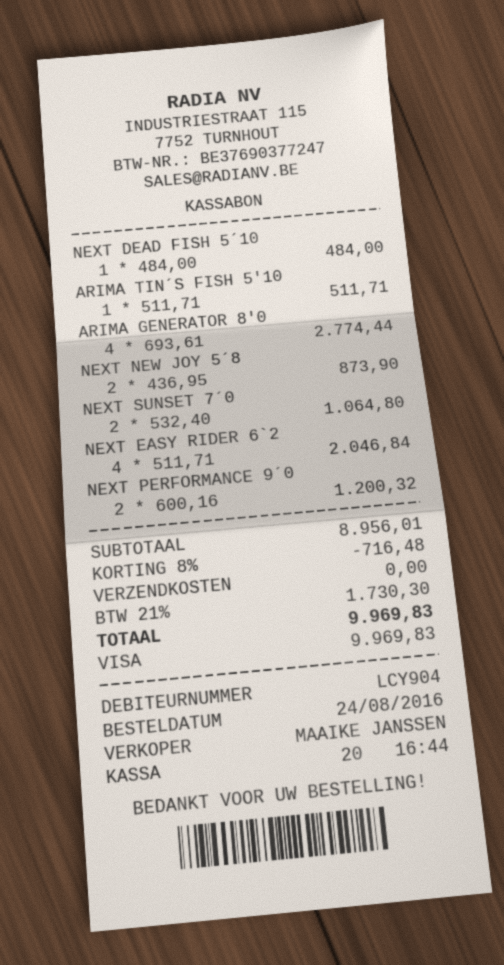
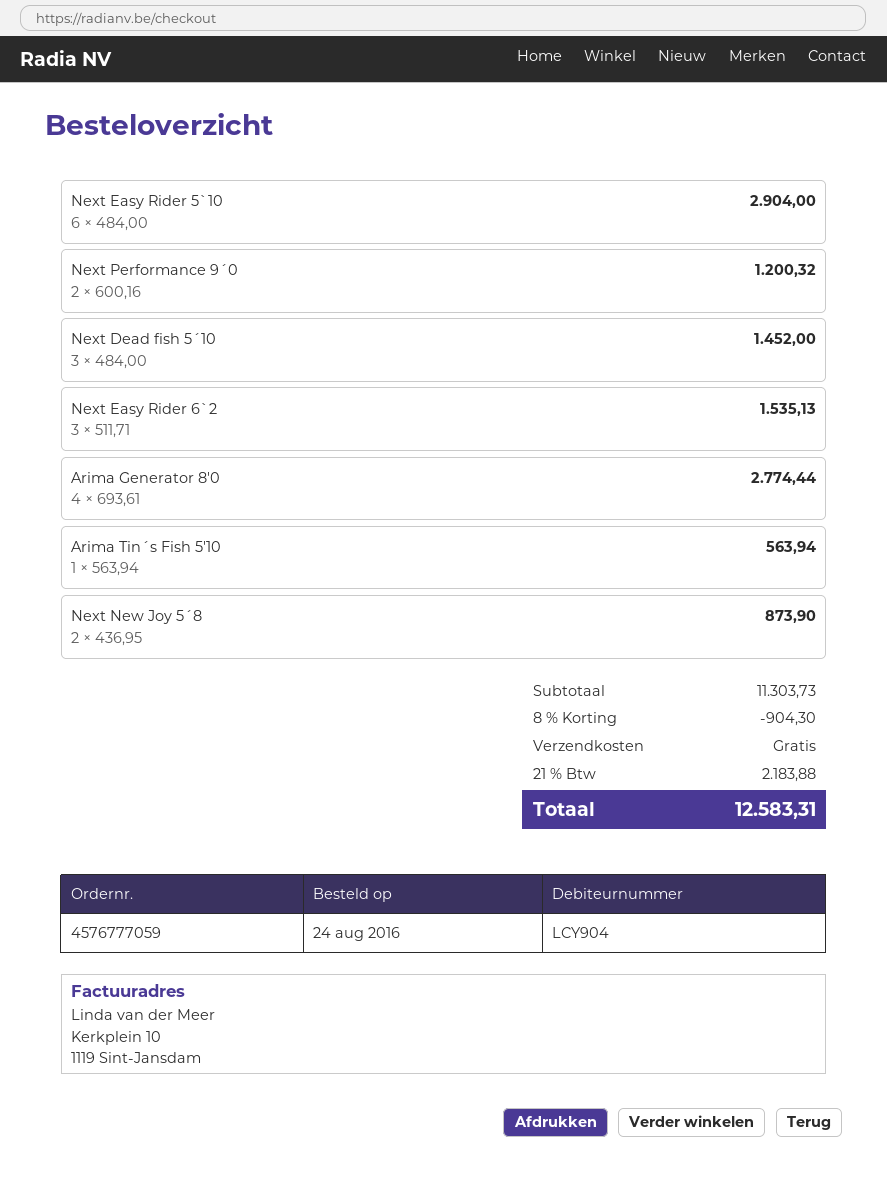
NEXT DEAD FISH 5´10: 1 x 484.00 = 484.00 -> 3 x 484.00 = 1452.00
ARIMA TIN´S FISH 5'10: 1 x 511.71 = 511.71 -> 1 x 563.94 = 563.94
NEXT SUNSET 7´0: 2 x 532.40 = 1064.80 -> none
NEXT EASY RIDER 6`2: 4 x 511.71 = 2046.84 -> 3 x 511.71 = 1535.13
Next Easy Rider 5`10: none -> 6 x 484.00 = 2904.00
subtotal: 8956.01 -> 11303.73
discount: 8% = 716.48 -> 8% = 904.30
tax: 21% = 1730.30 -> 21% = 2183.88
total: 9969.83 -> 12583.31

